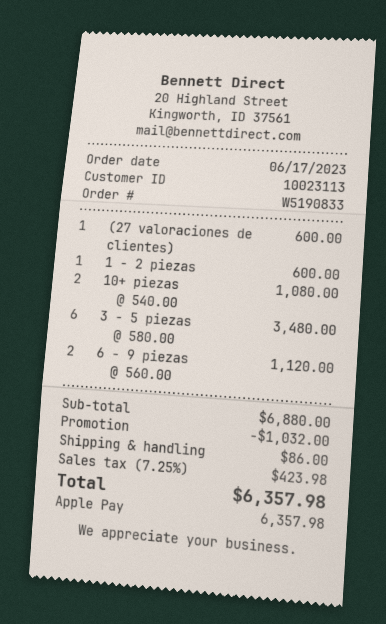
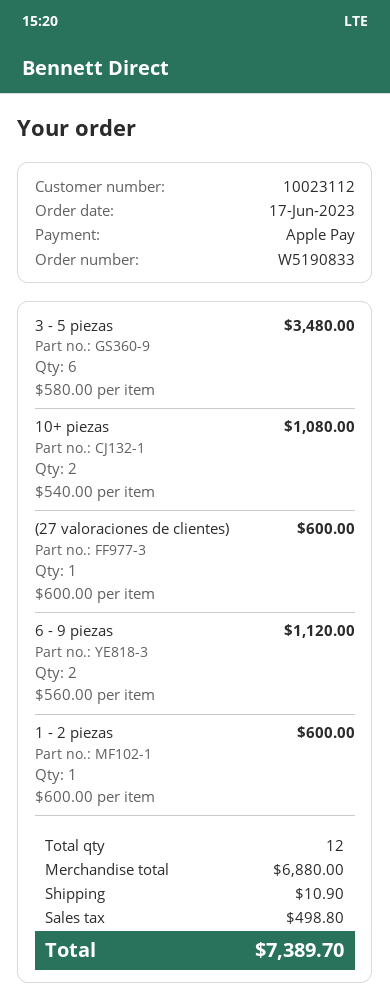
customer number: 10023113 -> 10023112
discount: 1032.00 -> none
shipping: 86.00 -> 10.90
tax: 423.98 -> 498.80
total: 6357.98 -> 7389.70

